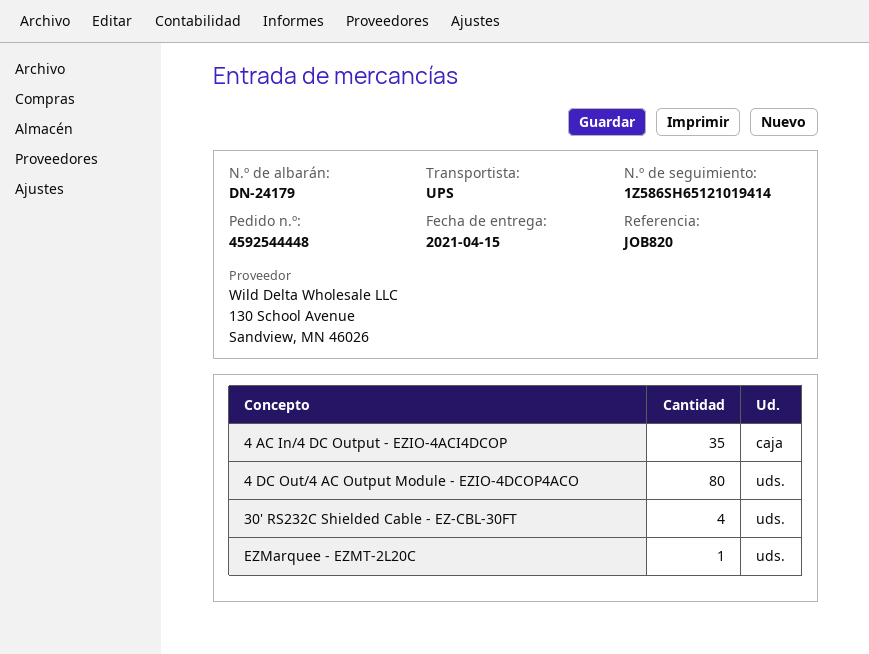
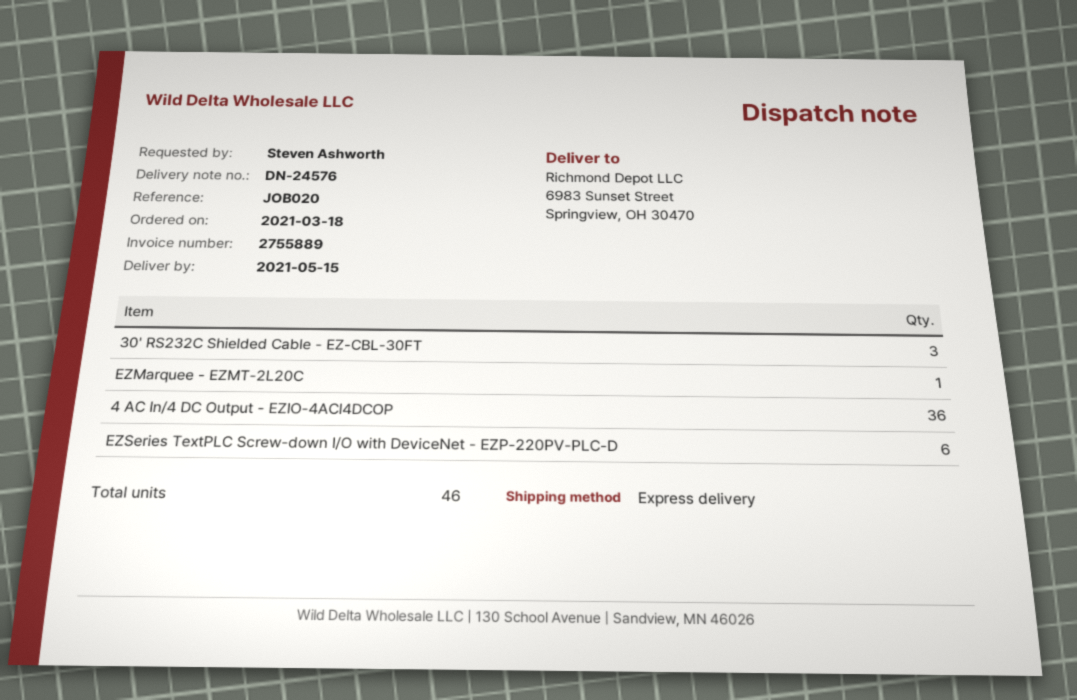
delivery note number: DN-24179 -> DN-24576
delivery date: 2021-04-15 -> 2021-05-15
reference: JOB820 -> JOB020
shipping method: UPS -> express
4 AC In/4 DC Output - EZIO-4ACI4DCOP: 35 -> 36
4 DC Out/4 AC Output Module - EZIO-4DCOP4ACO: 80 -> none
30' RS232C Shielded Cable - EZ-CBL-30FT: 4 -> 3
EZSeries TextPLC Screw-down I/O with DeviceNet - EZP-220PV-PLC-D: none -> 6

